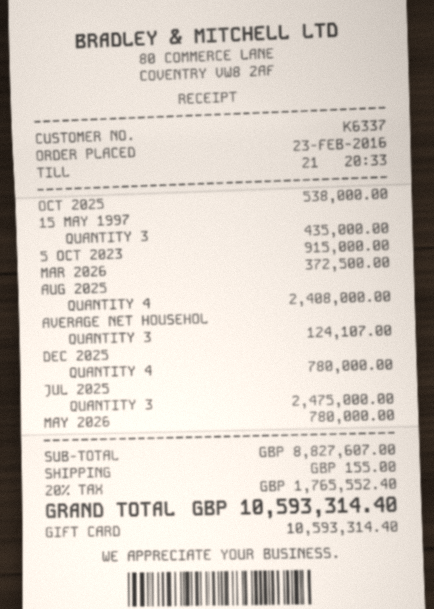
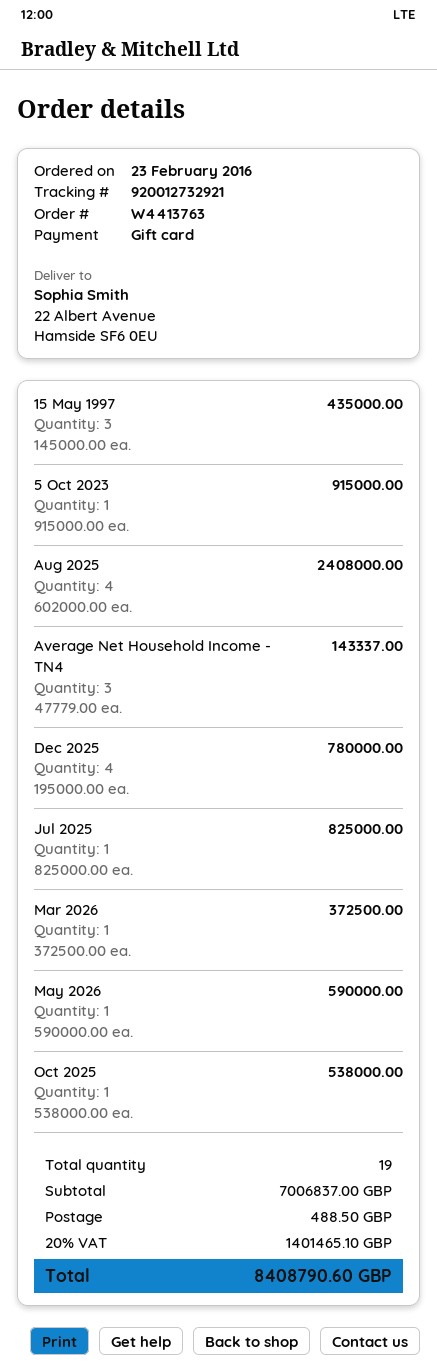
AVERAGE NET HOUSEHOL: 3 for 124107.00 -> 3 for 143337.00
JUL 2025: 3 for 2475000.00 -> 1 for 825000.00
MAY 2026: 1 for 780000.00 -> 1 for 590000.00
subtotal: 8827607.00 -> 7006837.00
shipping: 155.00 -> 488.50
tax: 20% = 1765552.40 -> 20% = 1401465.10
total: 10593314.40 -> 8408790.60

